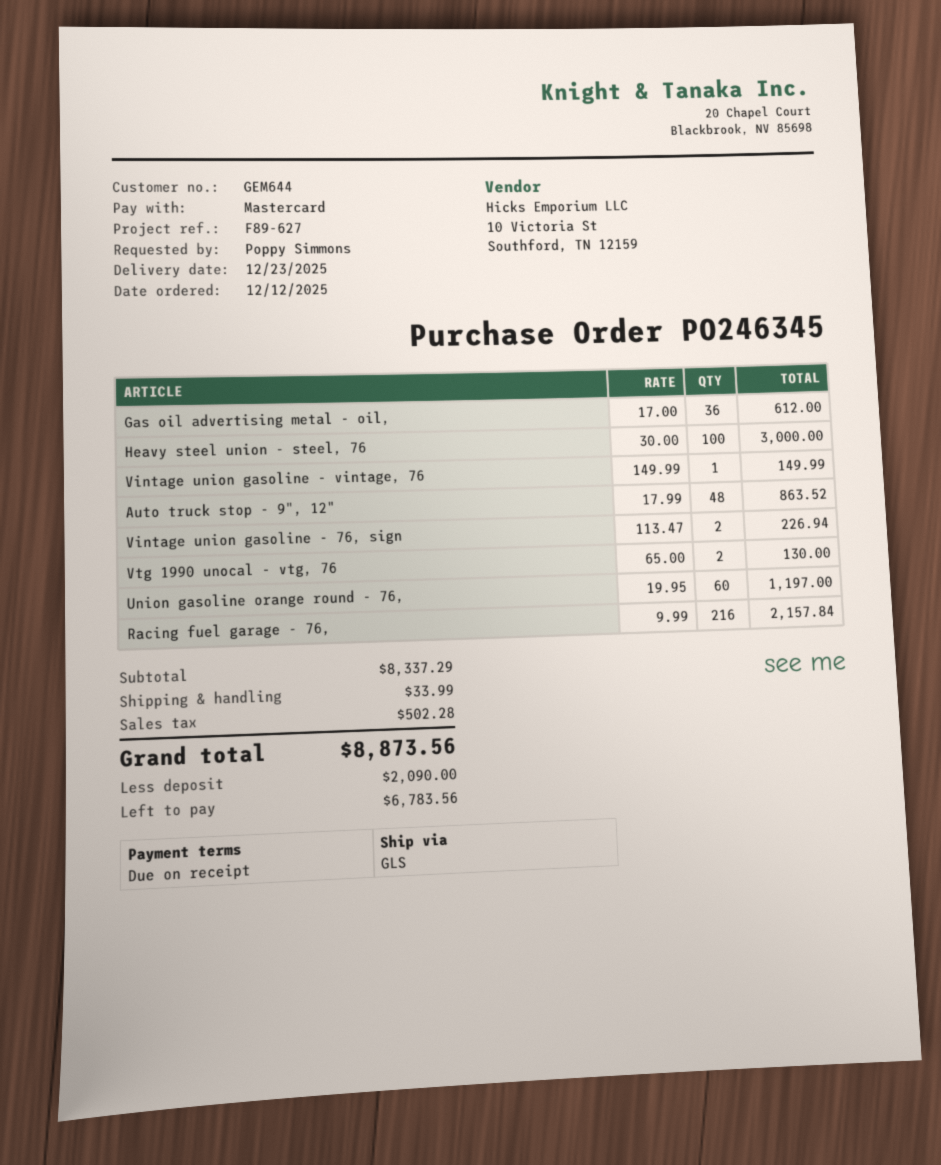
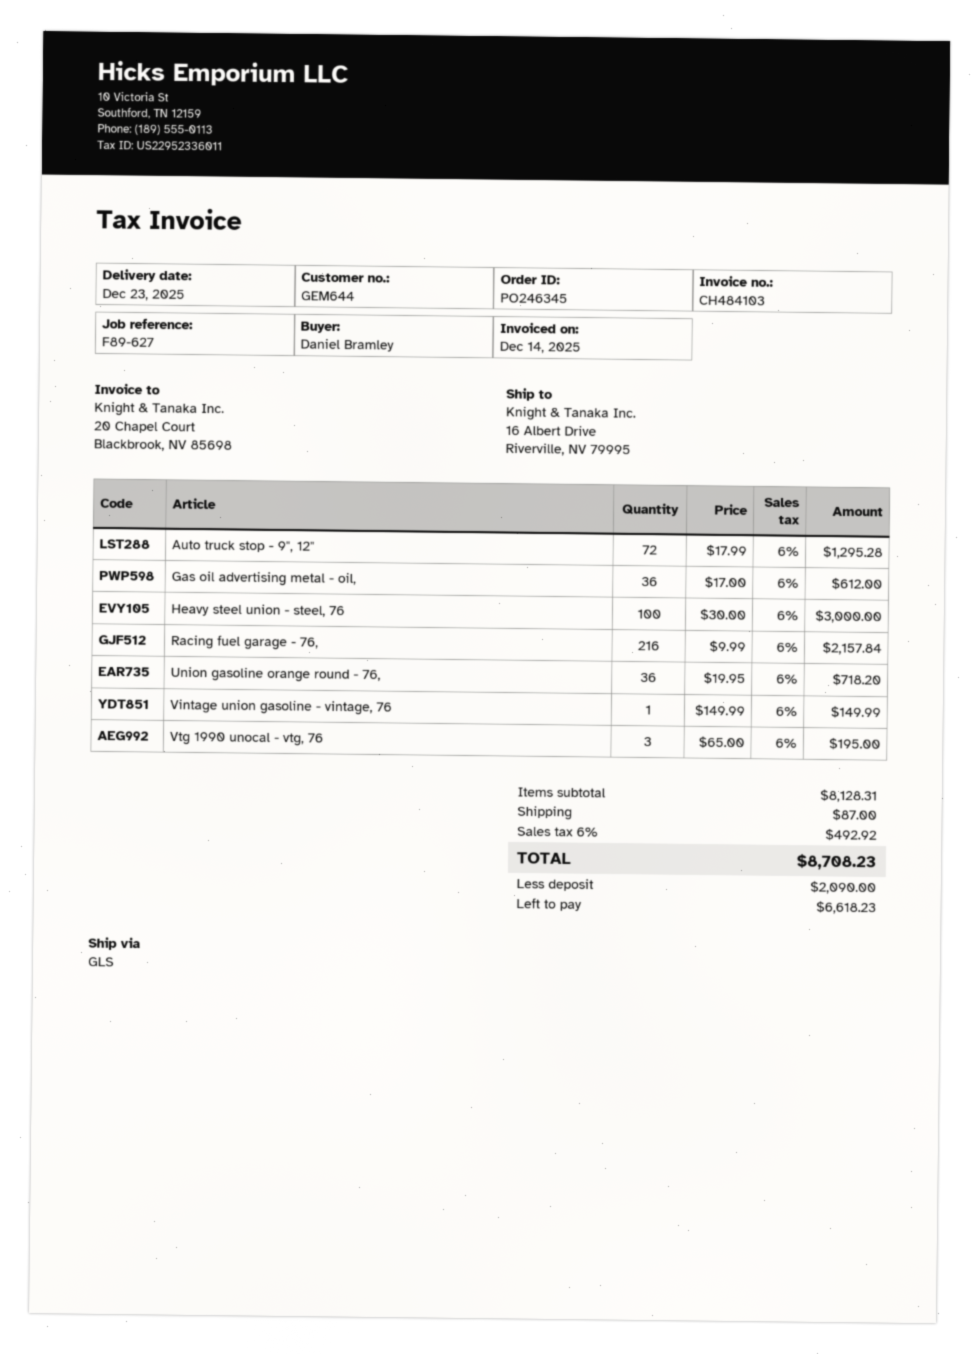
ordered by: Poppy Simmons -> Daniel Bramley
Auto truck stop - 9", 12": 48 x 17.99 = 863.52 -> 72 x 17.99 = 1295.28
Vintage union gasoline - 76, sign: 2 x 113.47 = 226.94 -> none
Vtg 1990 unocal - vtg, 76: 2 x 65.00 = 130.00 -> 3 x 65.00 = 195.00
Union gasoline orange round - 76,: 60 x 19.95 = 1197.00 -> 36 x 19.95 = 718.20
subtotal: 8337.29 -> 8128.31
shipping: 33.99 -> 87.00
tax: 502.28 -> 492.92
total: 8873.56 -> 8708.23
balance: 6783.56 -> 6618.23

